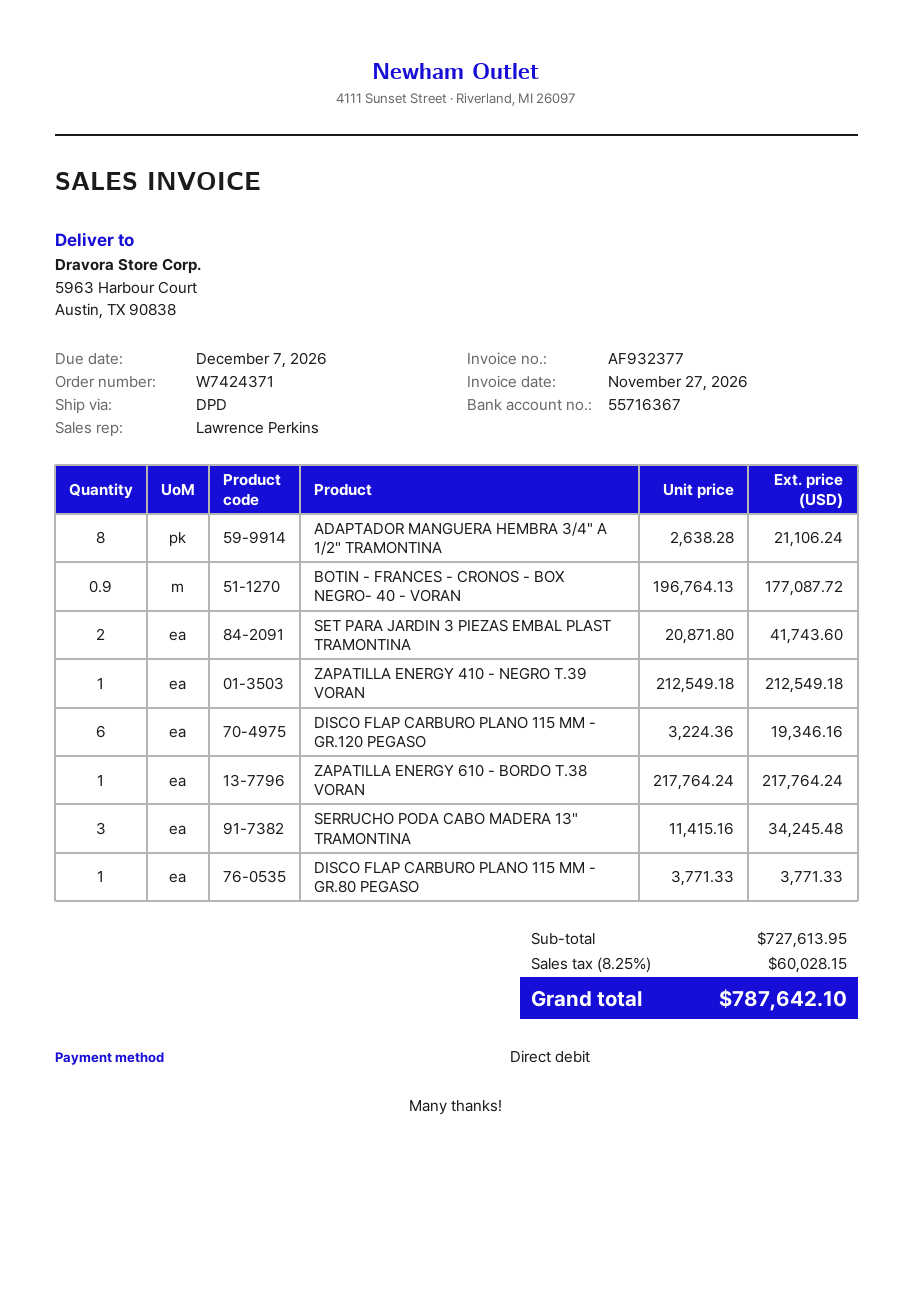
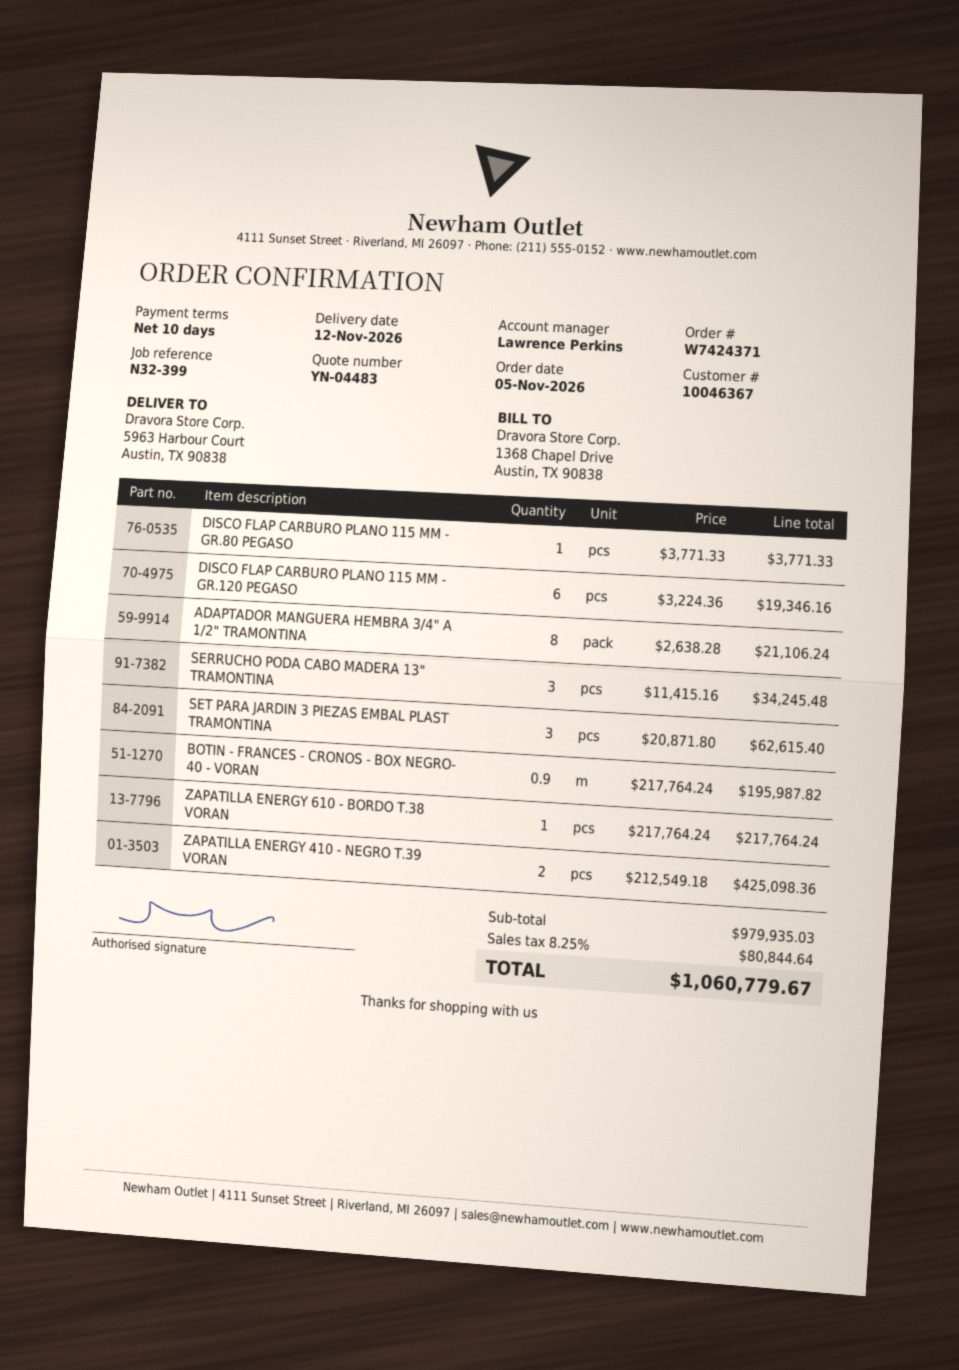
BOTIN - FRANCES - CRONOS - BOX NEGRO- 40 - VORAN: 0.9 x 196764.13 = 177087.72 -> 0.9 x 217764.24 = 195987.82
SET PARA JARDIN 3 PIEZAS EMBAL PLAST TRAMONTINA: 2 x 20871.80 = 41743.60 -> 3 x 20871.80 = 62615.40
ZAPATILLA ENERGY 410 - NEGRO T.39 VORAN: 1 x 212549.18 = 212549.18 -> 2 x 212549.18 = 425098.36
subtotal: 727613.95 -> 979935.03
tax: 8.25% = 60028.15 -> 8.25% = 80844.64
total: 787642.10 -> 1060779.67

